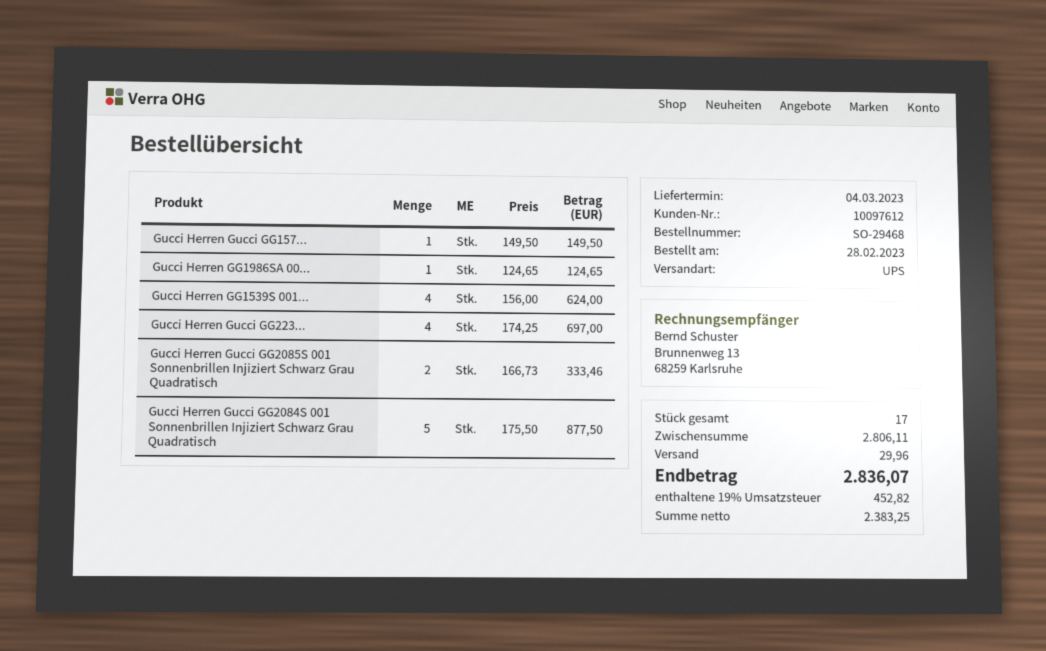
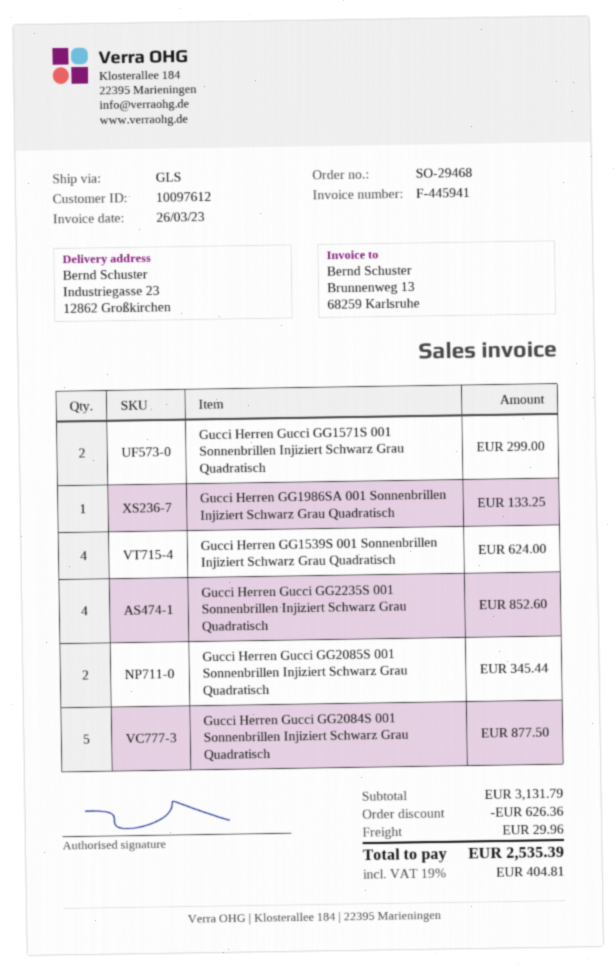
shipping method: UPS -> GLS
Gucci Herren Gucci GG157...: 1 for 149.50 -> 2 for 299.00
Gucci Herren GG1986SA 00...: 1 for 124.65 -> 1 for 133.25
Gucci Herren Gucci GG223...: 4 for 697.00 -> 4 for 852.60
Gucci Herren Gucci GG2085S 001 Sonnenbrillen Injiziert Schwarz Grau Quadratisch: 2 for 333.46 -> 2 for 345.44
subtotal: 2806.11 -> 3131.79
discount: none -> 626.36
tax: 19% = 452.82 -> 19% = 404.81
total: 2836.07 -> 2535.39

